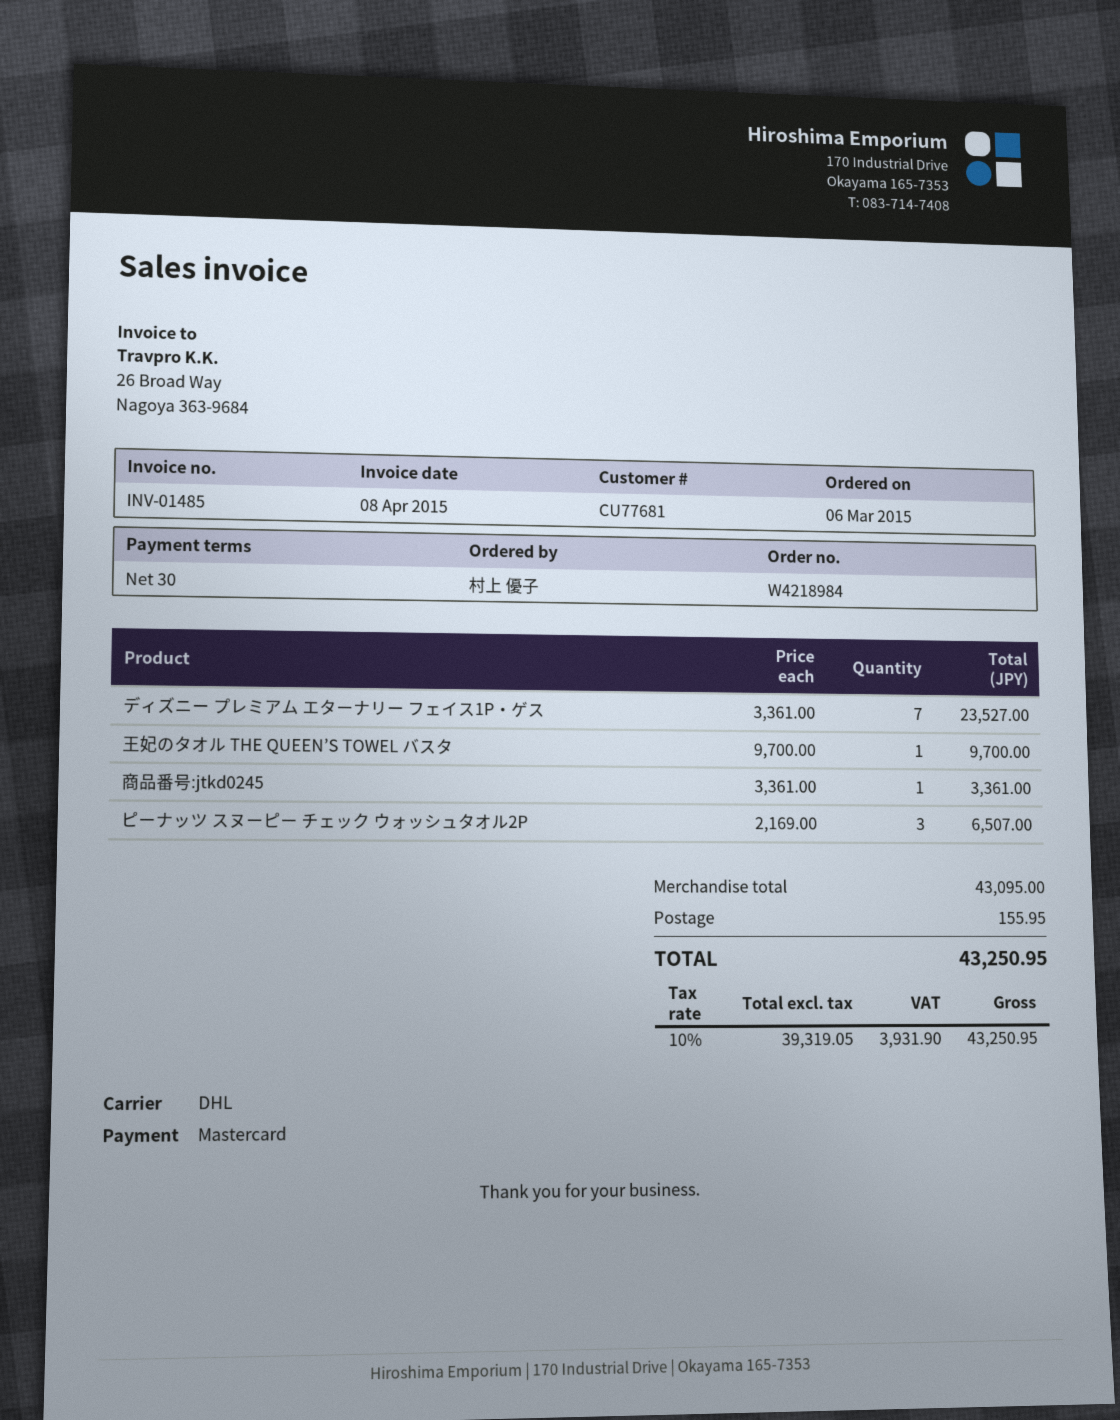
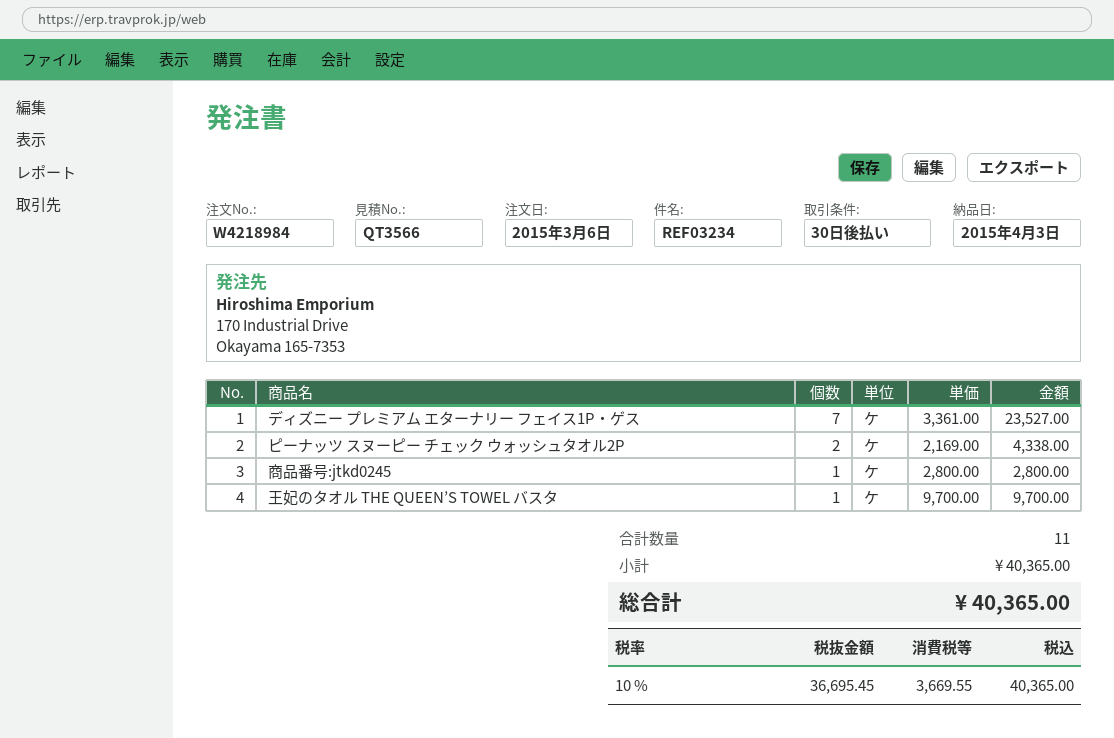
商品番号:jtkd0245: 1 x 3361.00 = 3361.00 -> 1 x 2800.00 = 2800.00
ピーナッツ スヌーピー チェック ウォッシュタオル2P: 3 x 2169.00 = 6507.00 -> 2 x 2169.00 = 4338.00
subtotal: 43095.00 -> 40365.00
shipping: 155.95 -> none
net: 39319.05 -> 36695.45
tax: 10% = 3931.90 -> 10% = 3669.55
total: 43250.95 -> 40365.00

